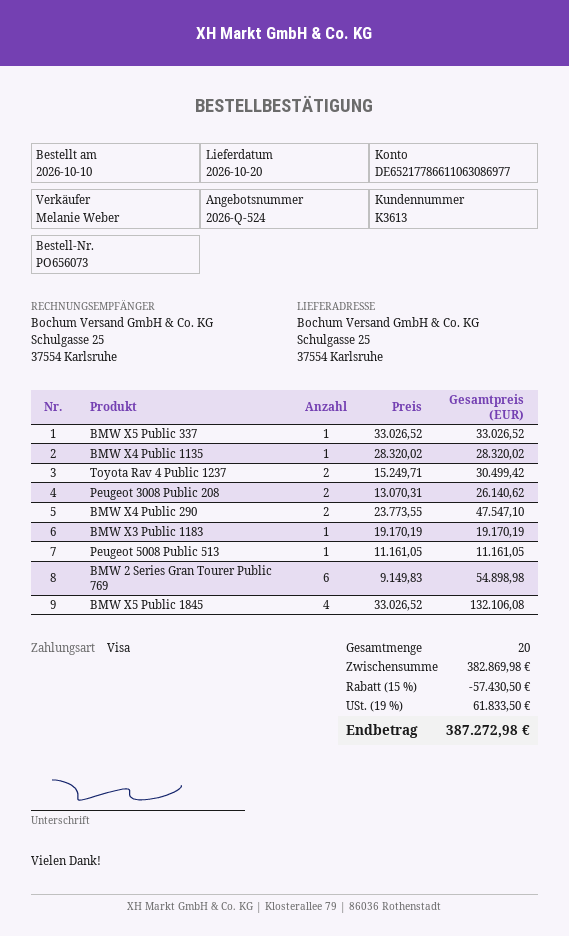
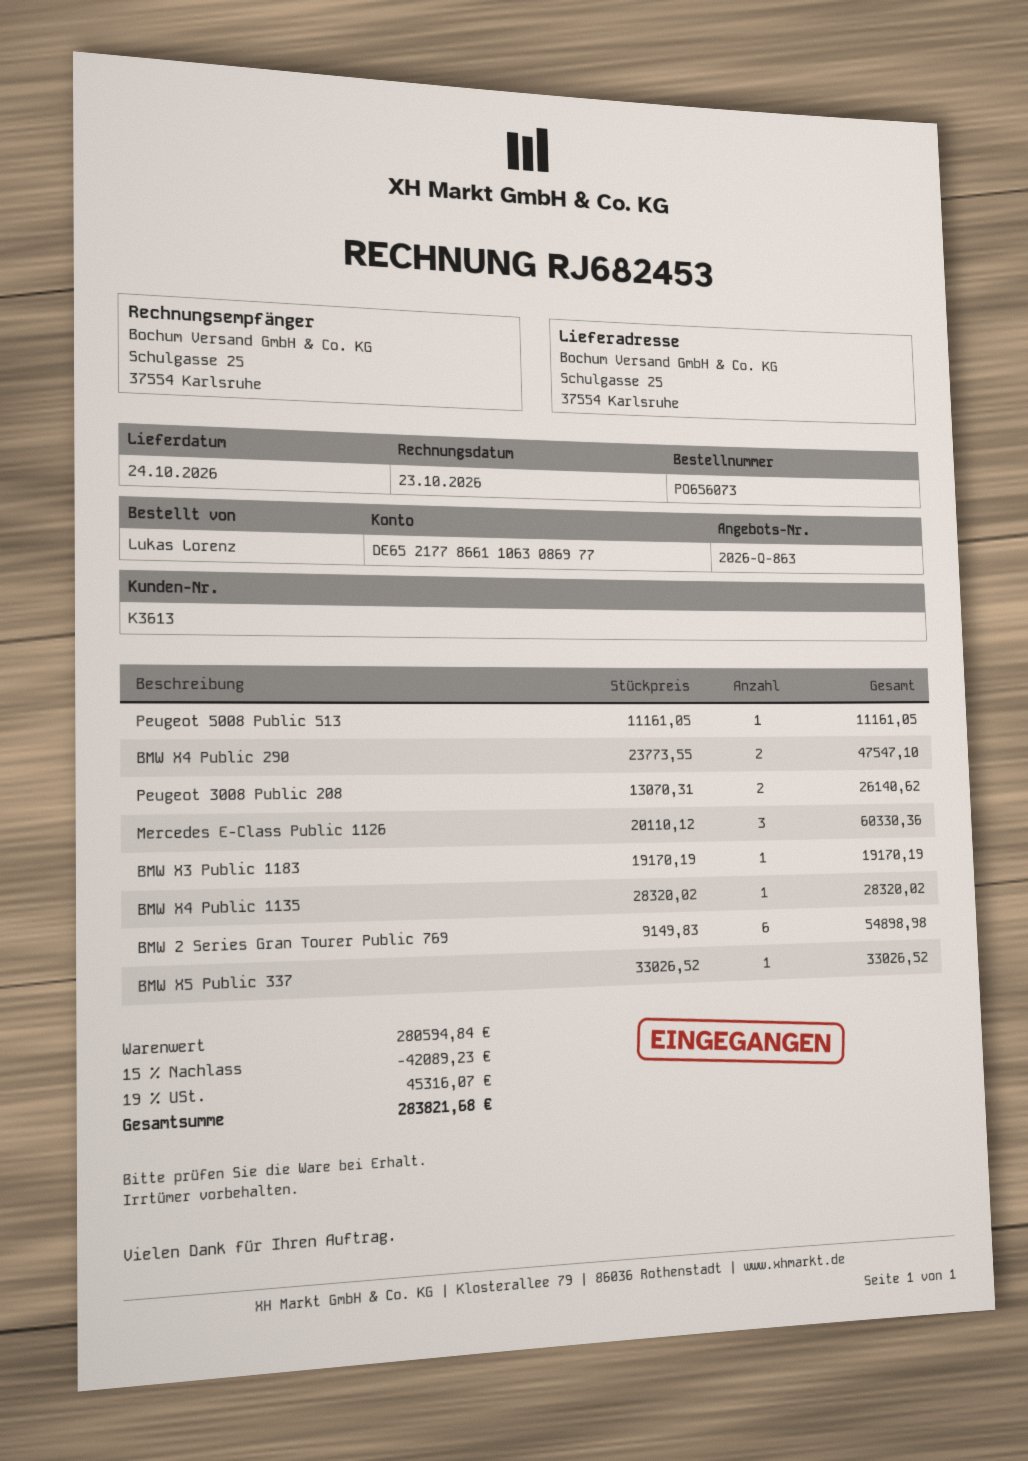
quote number: 2026-Q-524 -> 2026-Q-863
delivery date: 2026-10-20 -> 2026-10-24
Toyota Rav 4 Public 1237: 2 x 15249.71 = 30499.42 -> none
BMW X5 Public 1845: 4 x 33026.52 = 132106.08 -> none
Mercedes E-Class Public 1126: none -> 3 x 20110.12 = 60330.36
subtotal: 382869.98 -> 280594.84
discount: 15% = 57430.50 -> 15% = 42089.23
tax: 19% = 61833.50 -> 19% = 45316.07
total: 387272.98 -> 283821.68

